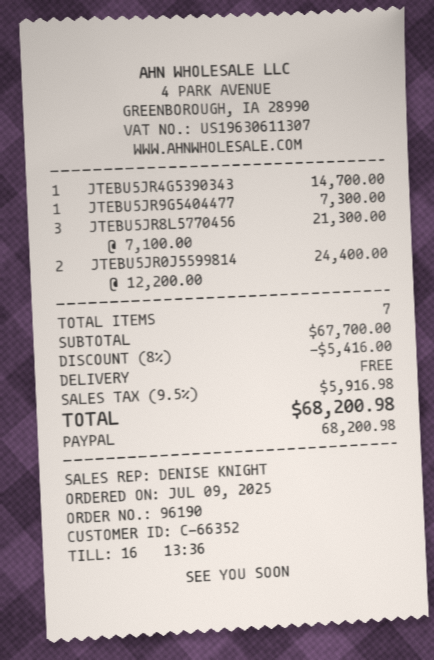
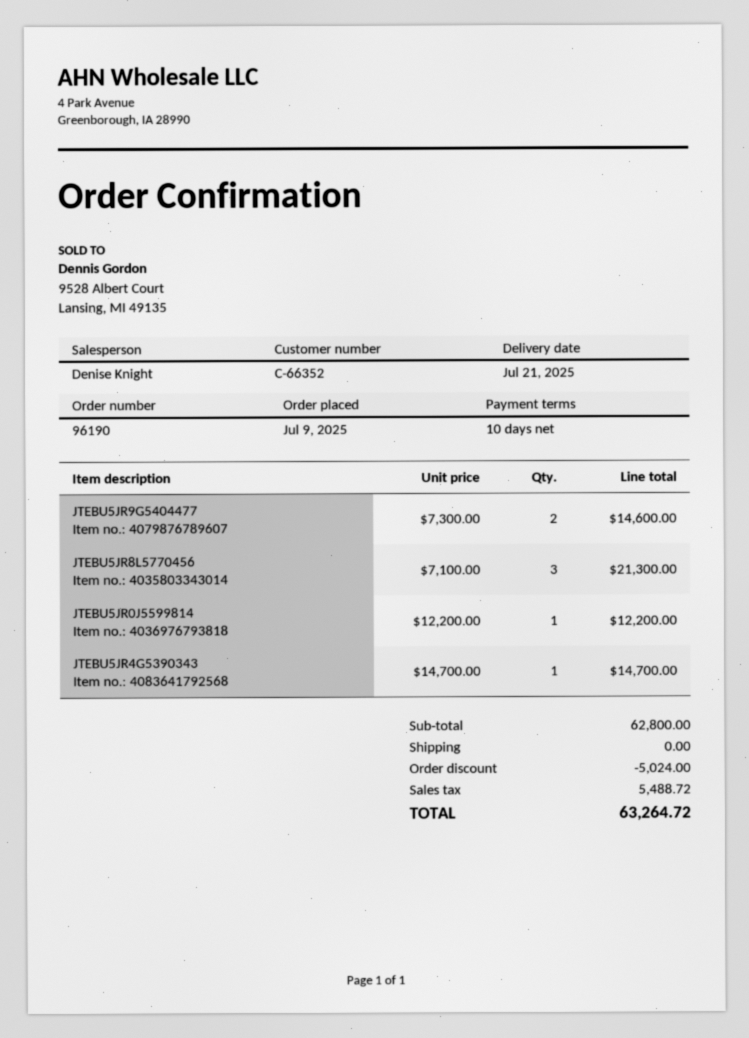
JTEBU5JR9G5404477: 1 x 7300.00 = 7300.00 -> 2 x 7300.00 = 14600.00
JTEBU5JR0J5599814: 2 x 12200.00 = 24400.00 -> 1 x 12200.00 = 12200.00
subtotal: 67700.00 -> 62800.00
discount: 5416.00 -> 5024.00
tax: 5916.98 -> 5488.72
total: 68200.98 -> 63264.72

